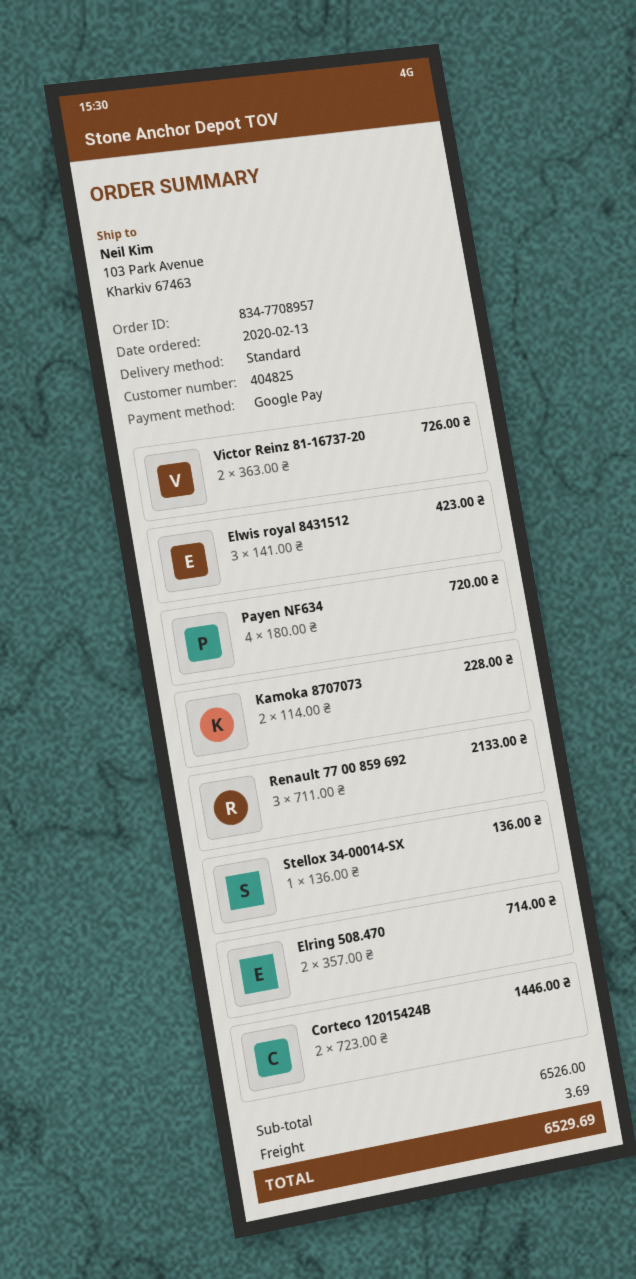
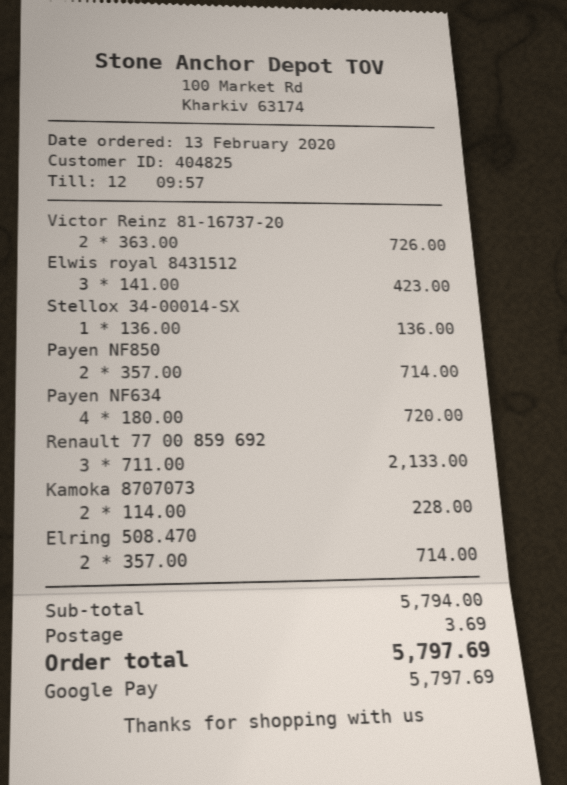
Corteco 12015424B: 2 x 723.00 = 1446.00 -> none
Payen NF850: none -> 2 x 357.00 = 714.00
subtotal: 6526.00 -> 5794.00
total: 6529.69 -> 5797.69

